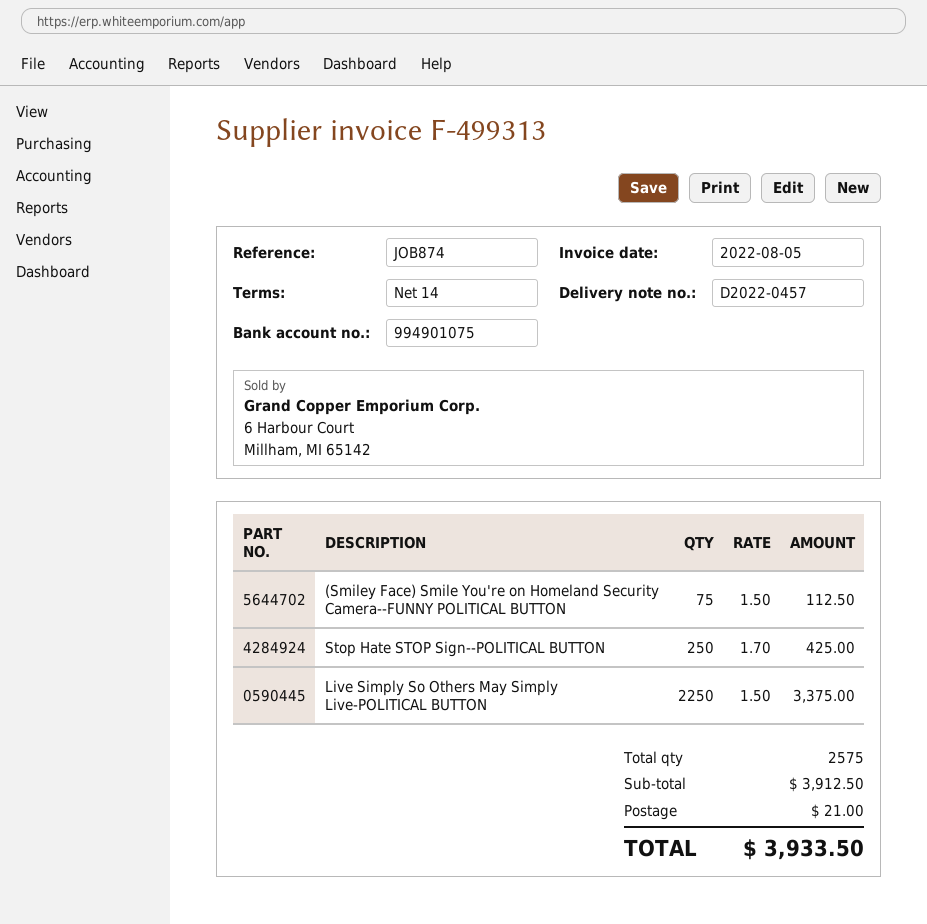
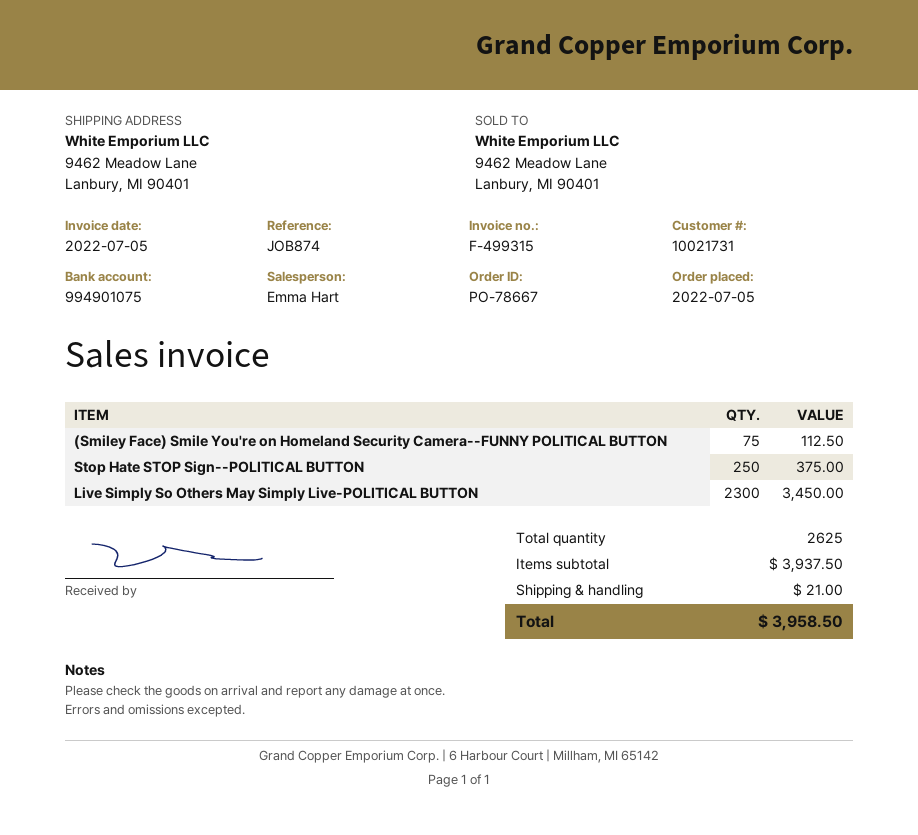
invoice number: F-499313 -> F-499315
invoice date: 2022-08-05 -> 2022-07-05
Stop Hate STOP Sign--POLITICAL BUTTON: 250 for 425.00 -> 250 for 375.00
Live Simply So Others May Simply Live-POLITICAL BUTTON: 2250 for 3375.00 -> 2300 for 3450.00
total quantity: 2575 -> 2625
subtotal: 3912.50 -> 3937.50
total: 3933.50 -> 3958.50

